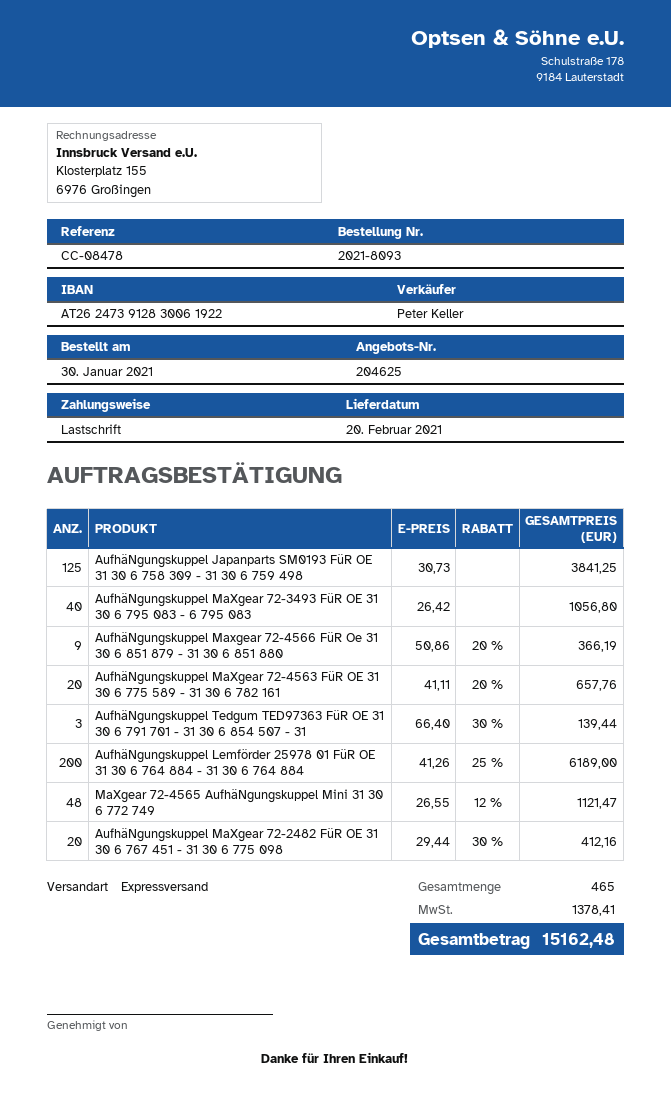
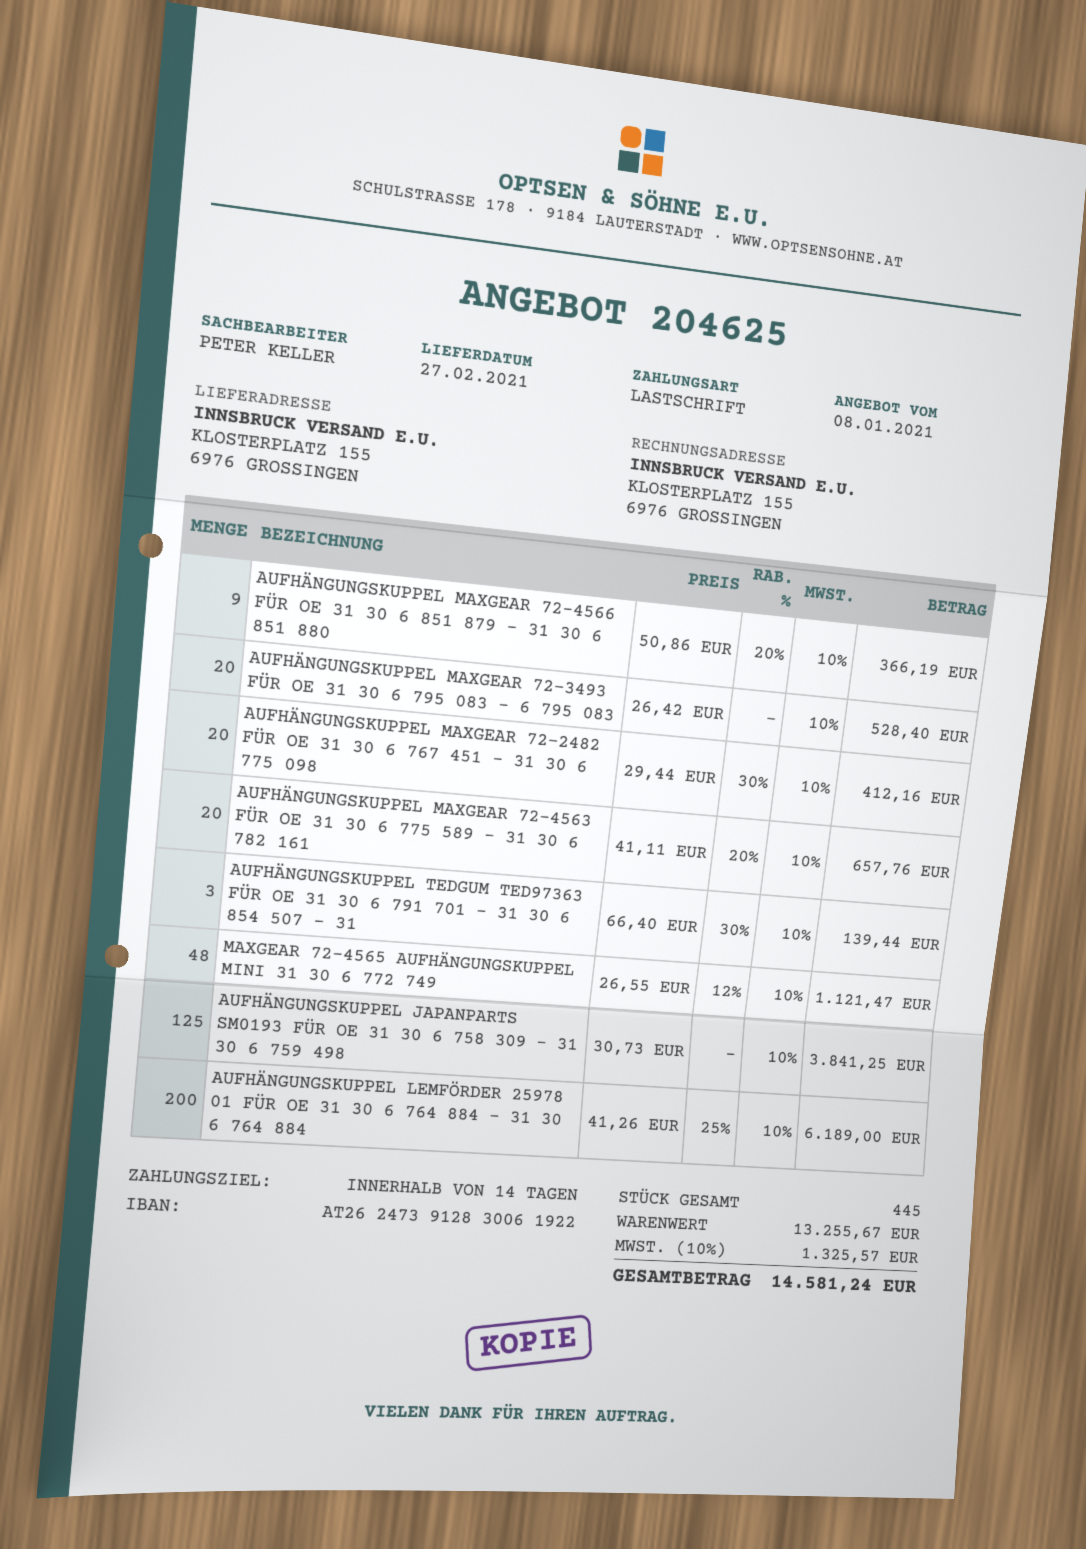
delivery date: 2021-02-20 -> 2021-02-27
AufhäNgungskuppel MaXgear 72-3493 FüR OE 31 30 6 795 083 - 6 795 083: 40 x 26.42 = 1056.80 -> 20 x 26.42 = 528.40
total quantity: 465 -> 445
tax: 1378.41 -> 1325.57
total: 15162.48 -> 14581.24

